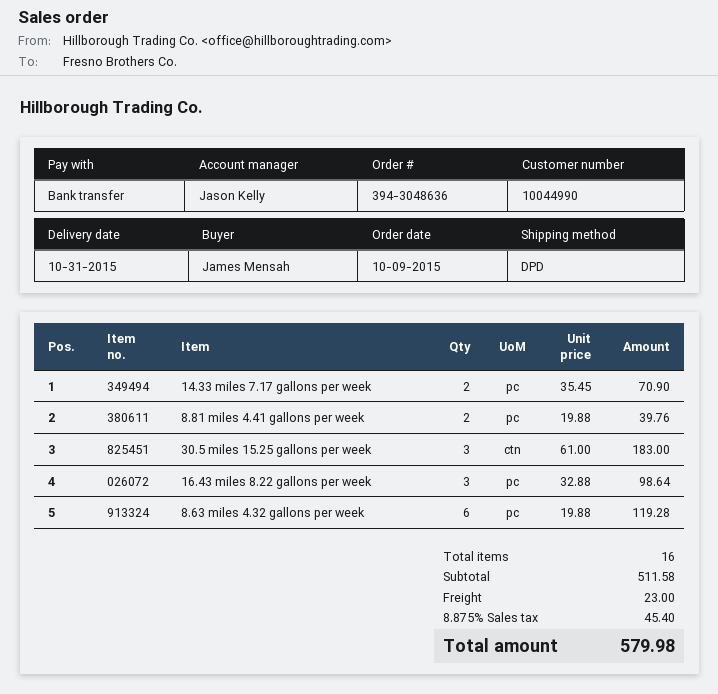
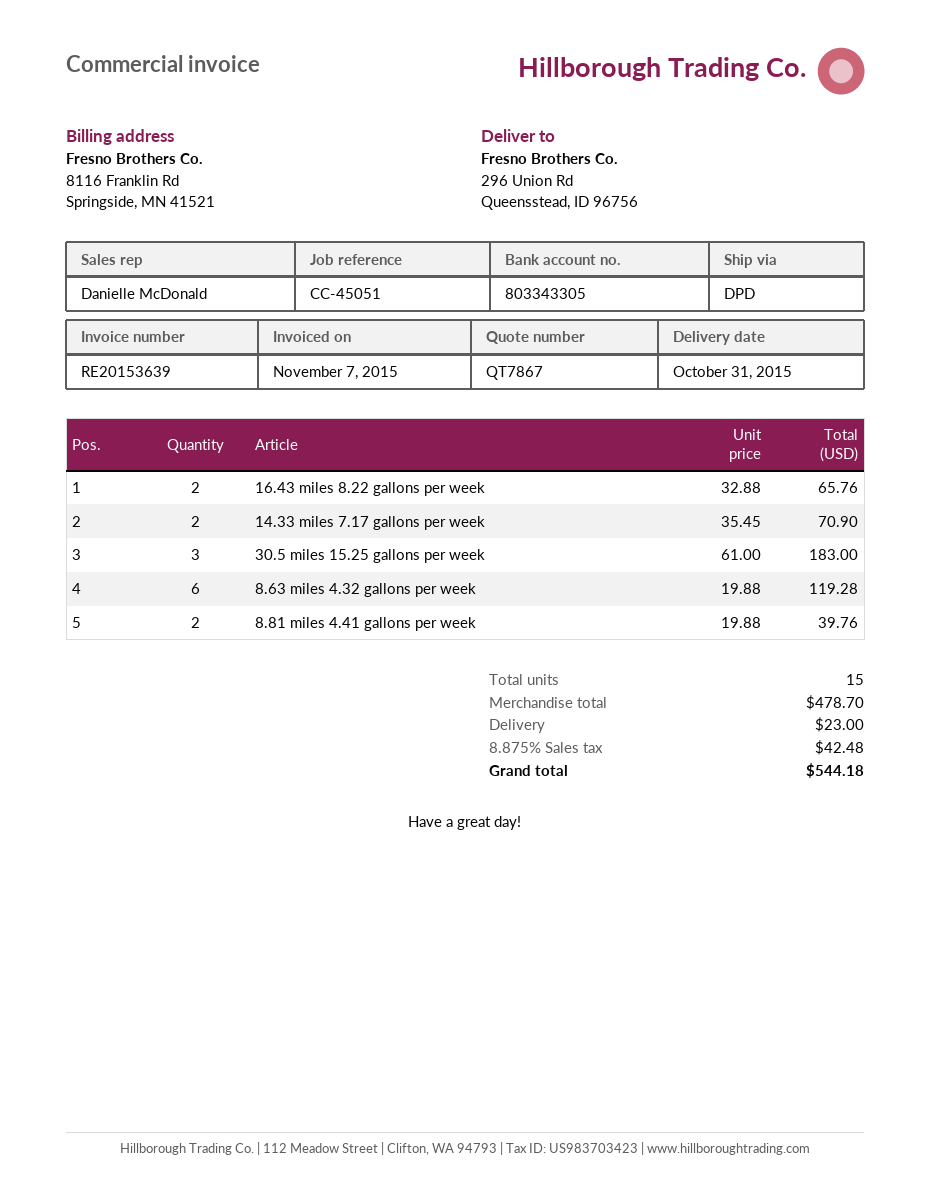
sales rep: Jason Kelly -> Danielle McDonald
16.43 miles 8.22 gallons per week: 3 x 32.88 = 98.64 -> 2 x 32.88 = 65.76
total quantity: 16 -> 15
subtotal: 511.58 -> 478.70
tax: 8.875% = 45.40 -> 8.875% = 42.48
total: 579.98 -> 544.18

